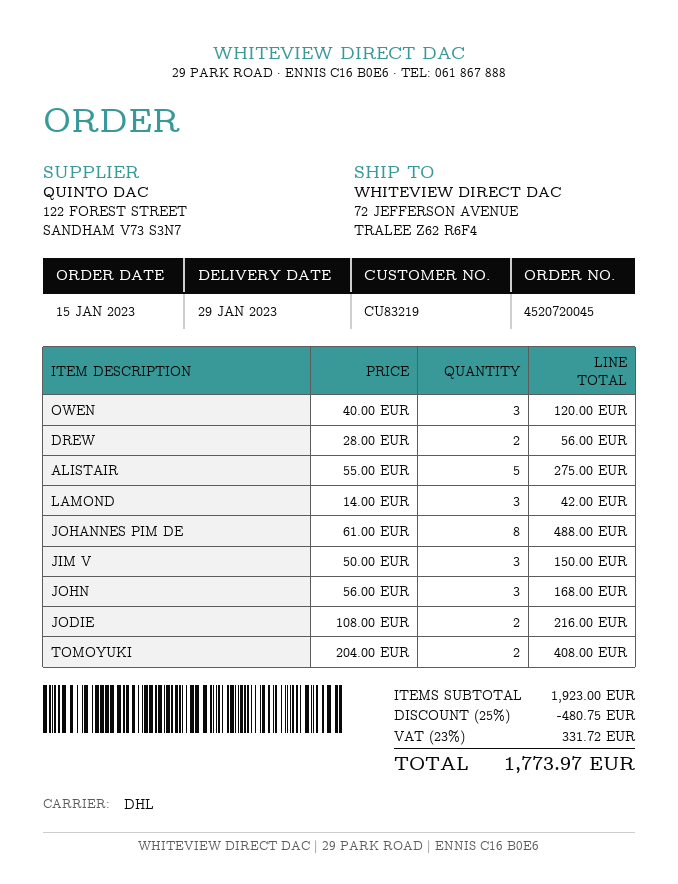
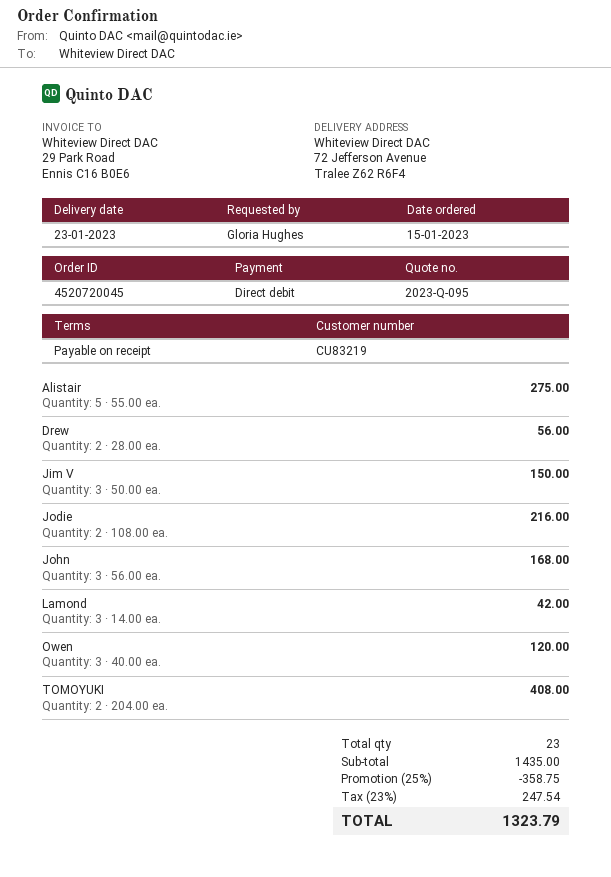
delivery date: 2023-01-29 -> 2023-01-23
JOHANNES PIM DE: 8 x 61.00 = 488.00 -> none
subtotal: 1923.00 -> 1435.00
discount: 25% = 480.75 -> 25% = 358.75
tax: 23% = 331.72 -> 23% = 247.54
total: 1773.97 -> 1323.79

